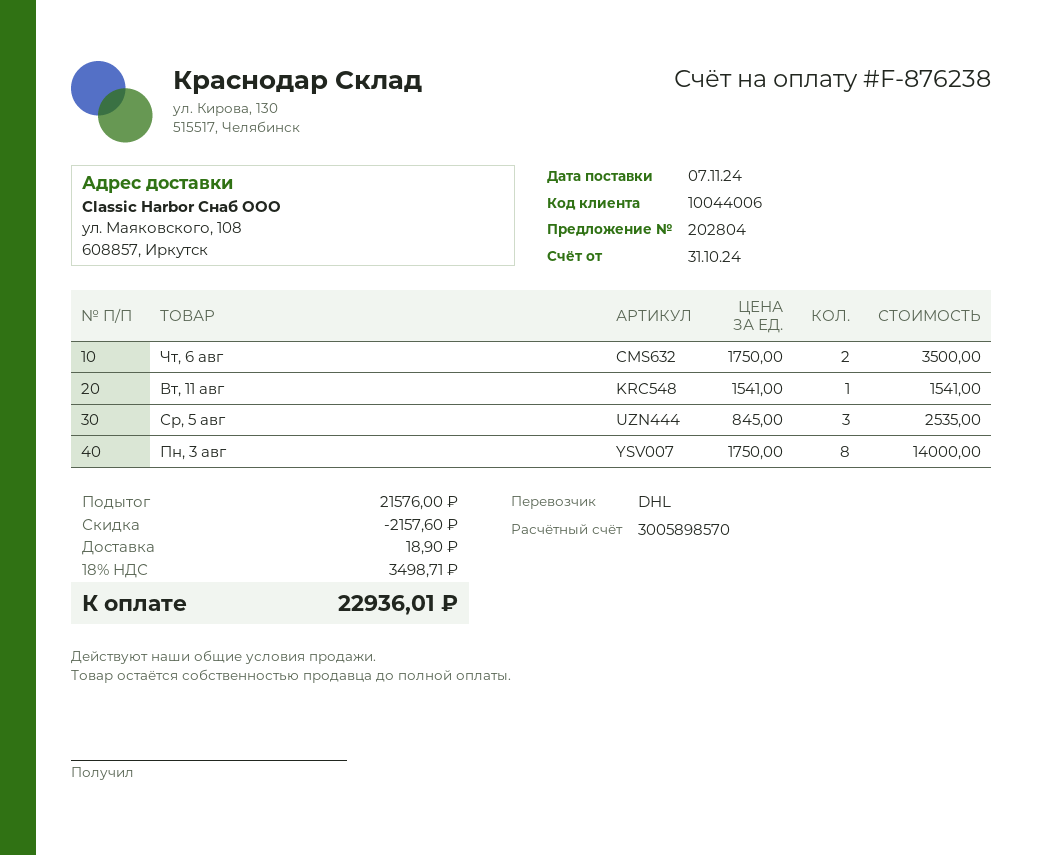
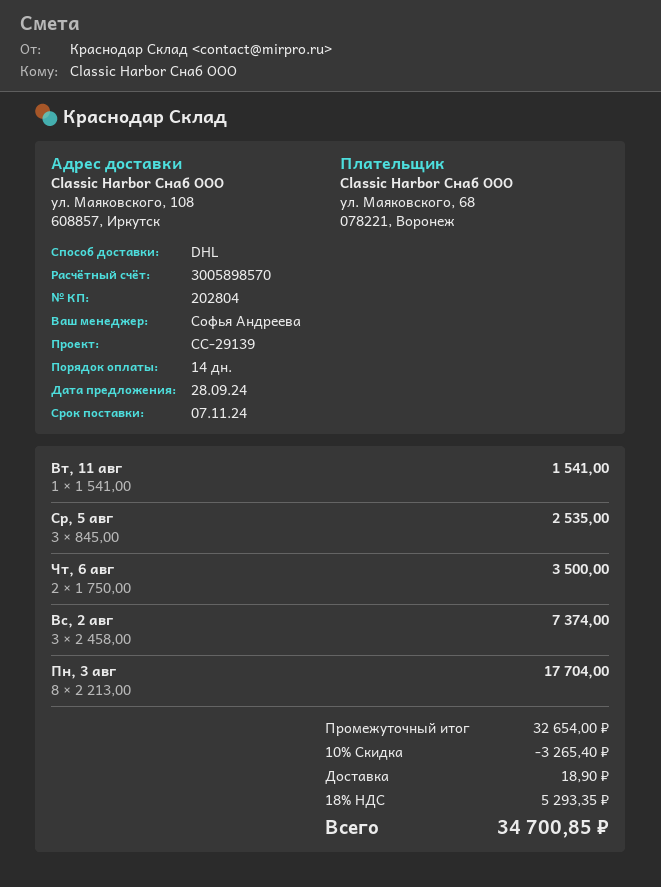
Пн, 3 авг: 8 x 1750.00 = 14000.00 -> 8 x 2213.00 = 17704.00
Вс, 2 авг: none -> 3 x 2458.00 = 7374.00
subtotal: 21576.00 -> 32654.00
discount: 2157.60 -> 3265.40
tax: 18% = 3498.71 -> 18% = 5293.35
total: 22936.01 -> 34700.85

